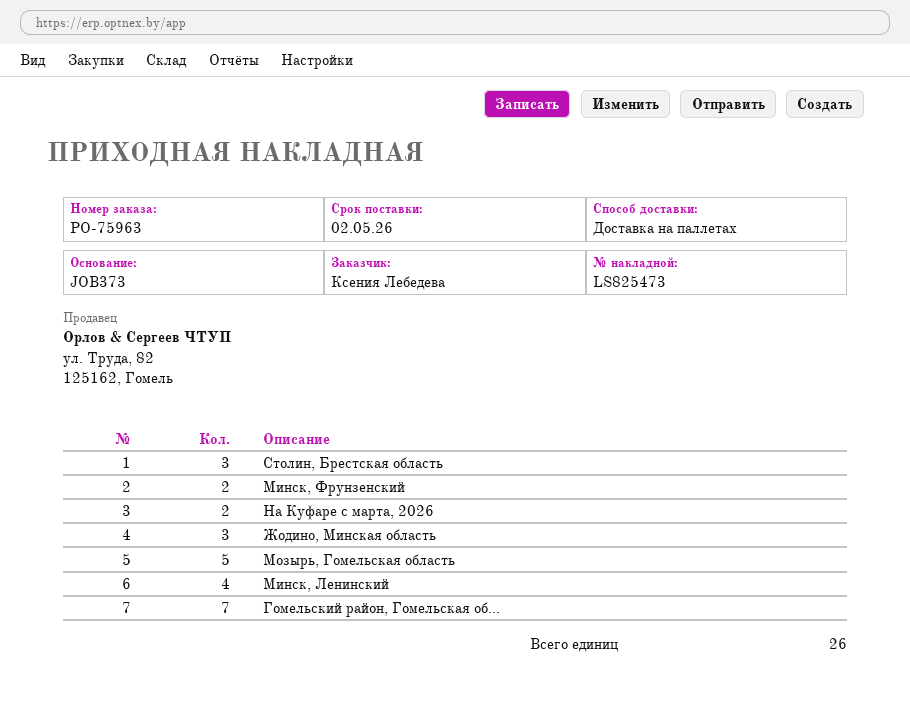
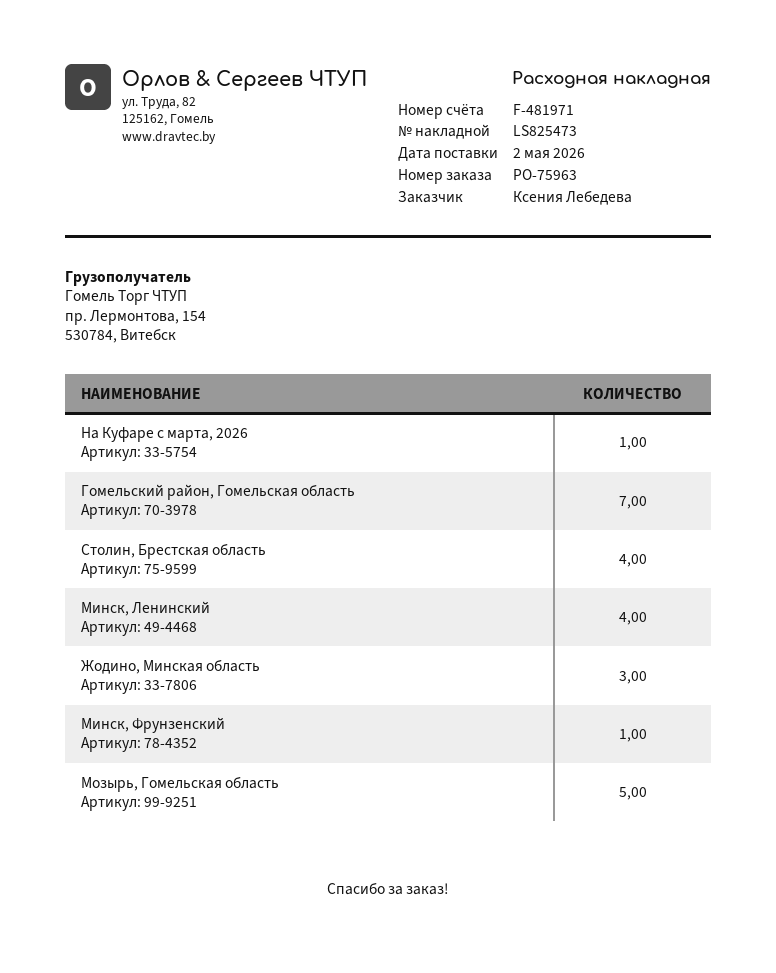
Столин, Брестская область: 3 -> 4
Минск, Фрунзенский: 2 -> 1
На Куфаре с марта, 2026: 2 -> 1

